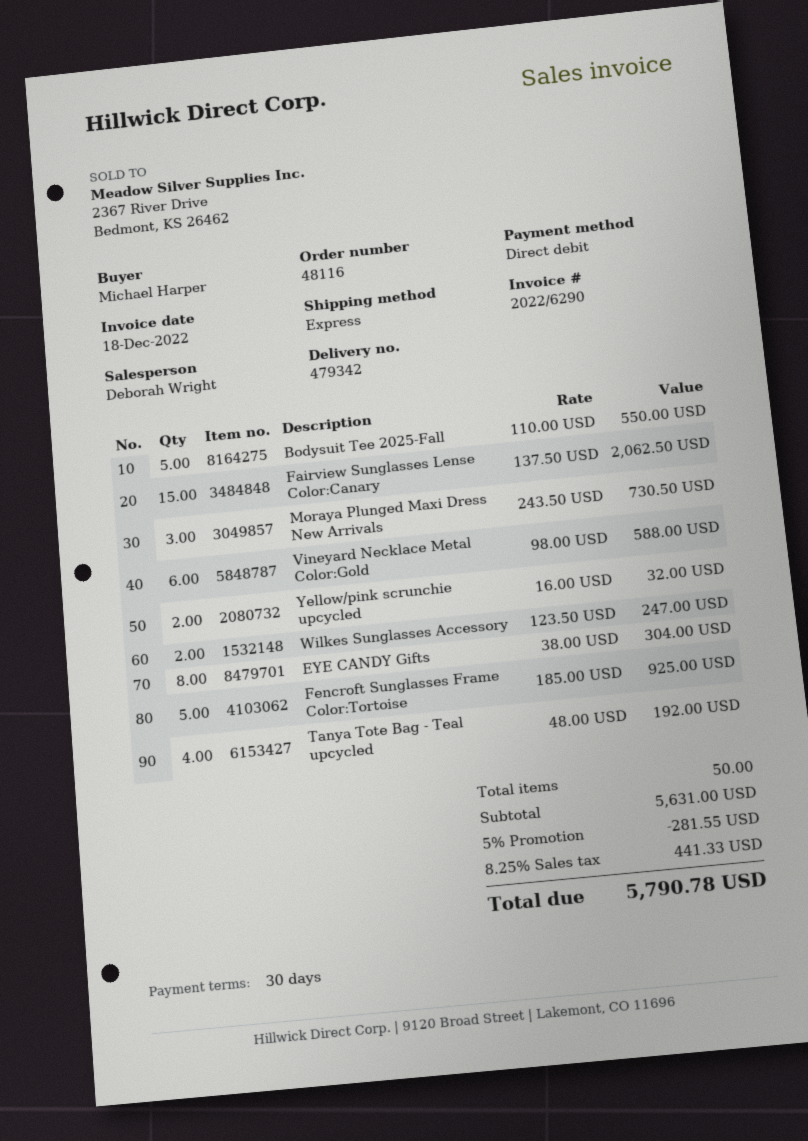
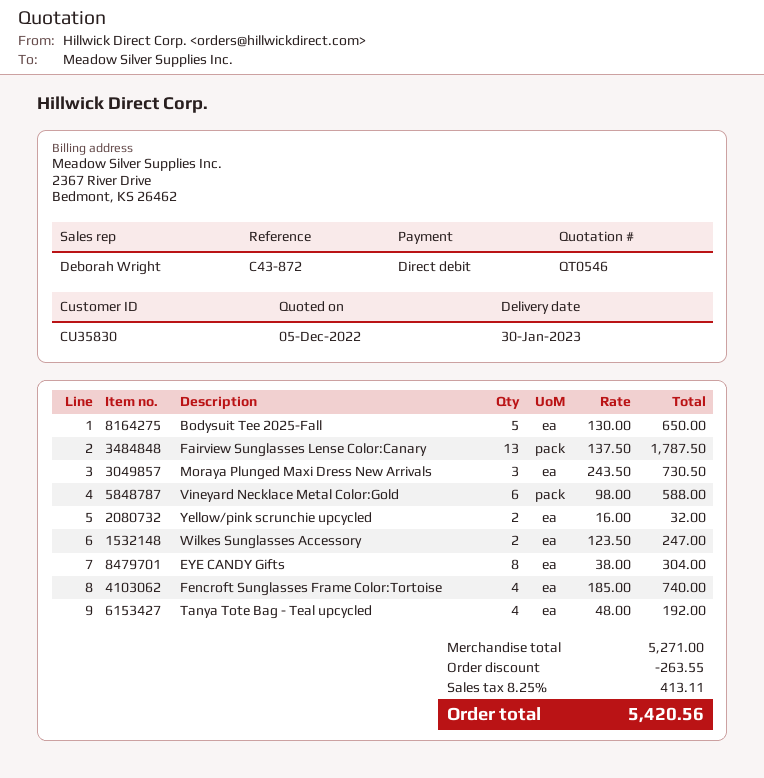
Bodysuit Tee 2025-Fall: 5 x 110.00 = 550.00 -> 5 x 130.00 = 650.00
Fairview Sunglasses Lense Color:Canary: 15 x 137.50 = 2062.50 -> 13 x 137.50 = 1787.50
Fencroft Sunglasses Frame Color:Tortoise: 5 x 185.00 = 925.00 -> 4 x 185.00 = 740.00
subtotal: 5631.00 -> 5271.00
discount: 281.55 -> 263.55
tax: 8.25% = 441.33 -> 8.25% = 413.11
total: 5790.78 -> 5420.56

